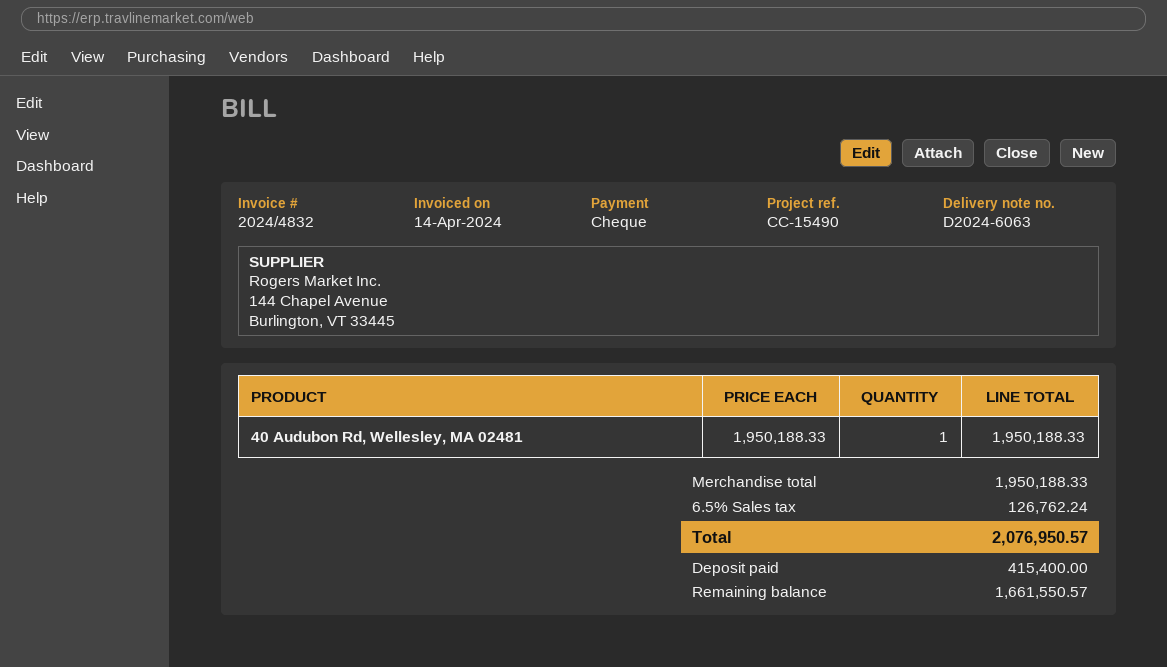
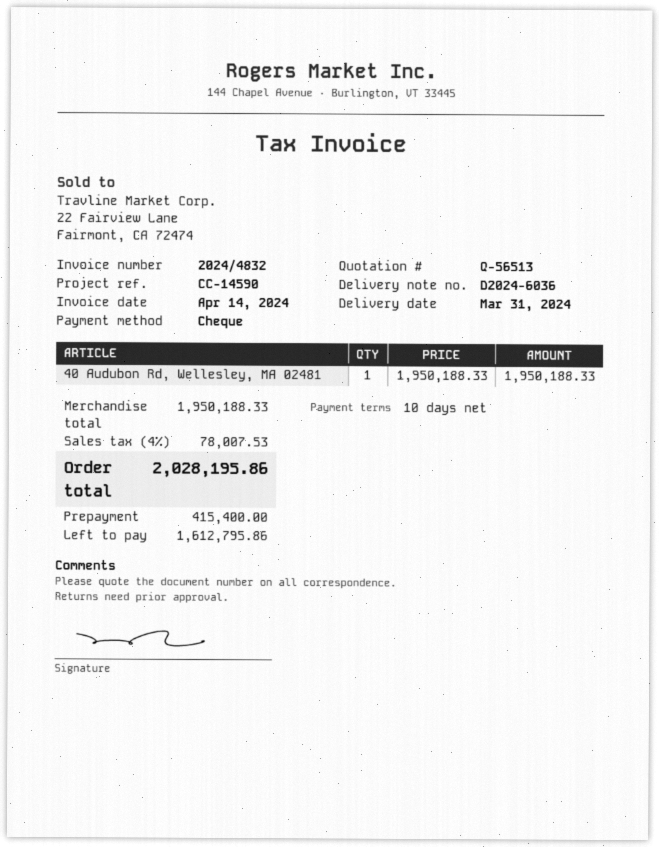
delivery note number: D2024-6063 -> D2024-6036
reference: CC-15490 -> CC-14590
tax: 6.5% = 126762.24 -> 4% = 78007.53
total: 2076950.57 -> 2028195.86
balance: 1661550.57 -> 1612795.86

